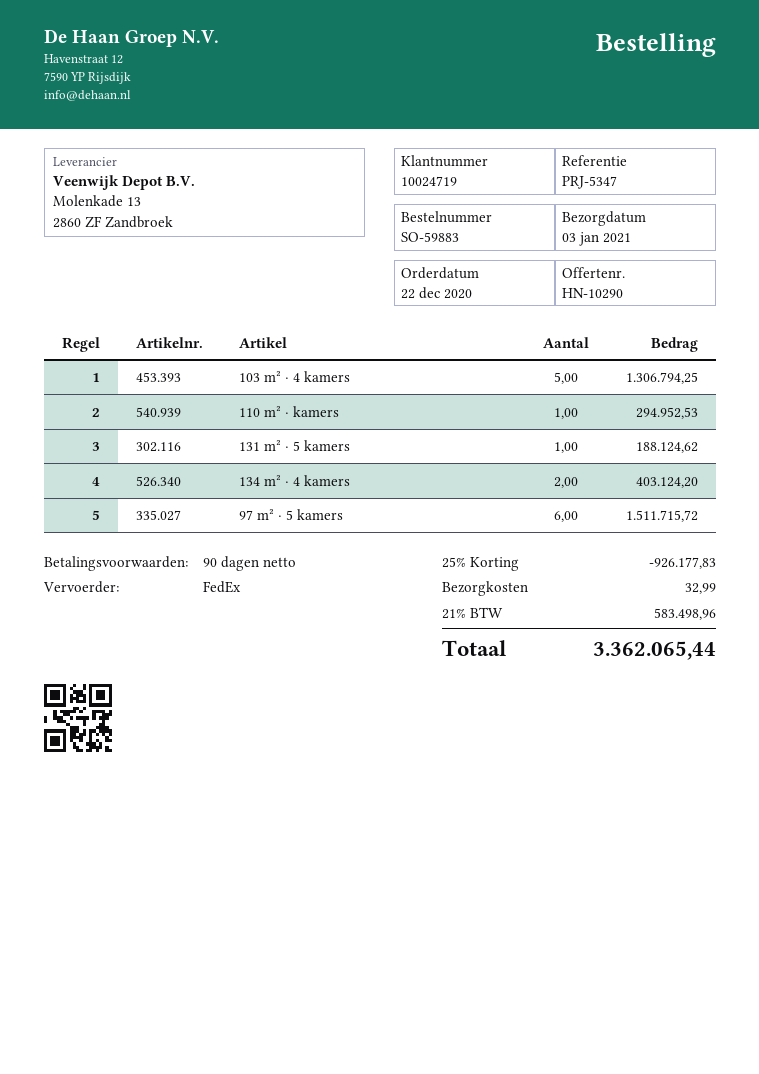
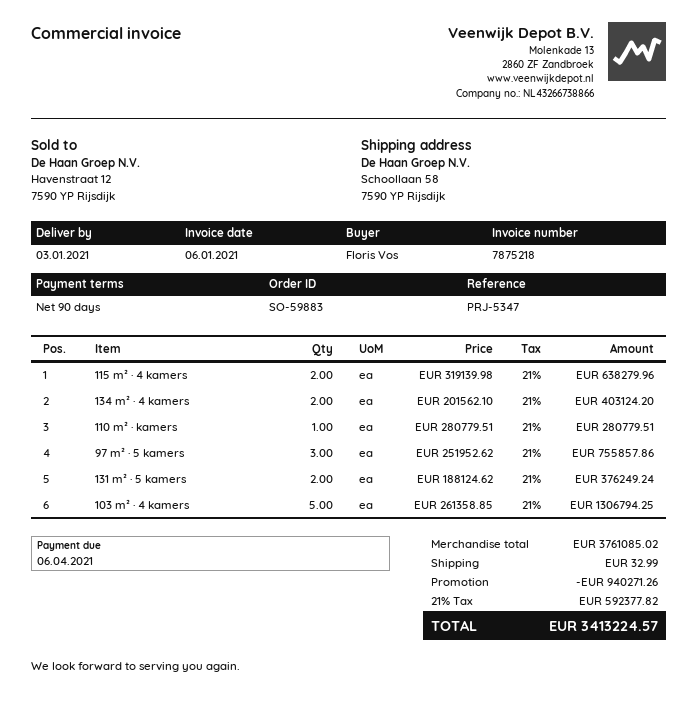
110 m² · kamers: 1 for 294952.53 -> 1 for 280779.51
131 m² · 5 kamers: 1 for 188124.62 -> 2 for 376249.24
97 m² · 5 kamers: 6 for 1511715.72 -> 3 for 755857.86
115 m² · 4 kamers: none -> 2 for 638279.96
discount: 926177.83 -> 940271.26
tax: 21% = 583498.96 -> 21% = 592377.82
total: 3362065.44 -> 3413224.57

